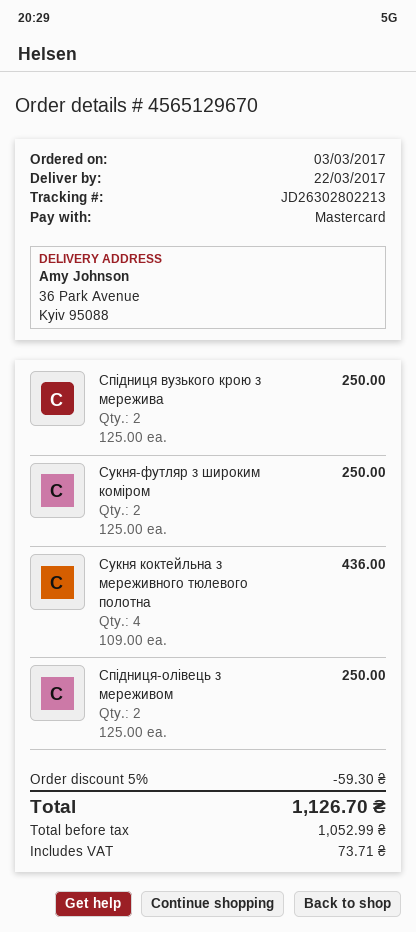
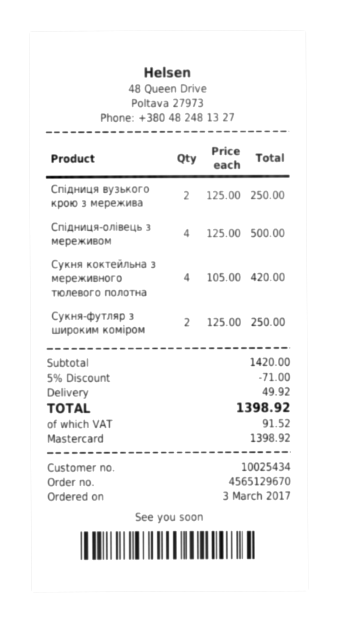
Сукня коктейльна з мереживного тюлевого полотна: 4 x 109.00 = 436.00 -> 4 x 105.00 = 420.00
Спідниця-олівець з мереживом: 2 x 125.00 = 250.00 -> 4 x 125.00 = 500.00
discount: 5% = 59.30 -> 5% = 71.00
shipping: none -> 49.92
tax: 73.71 -> 91.52
total: 1126.70 -> 1398.92

